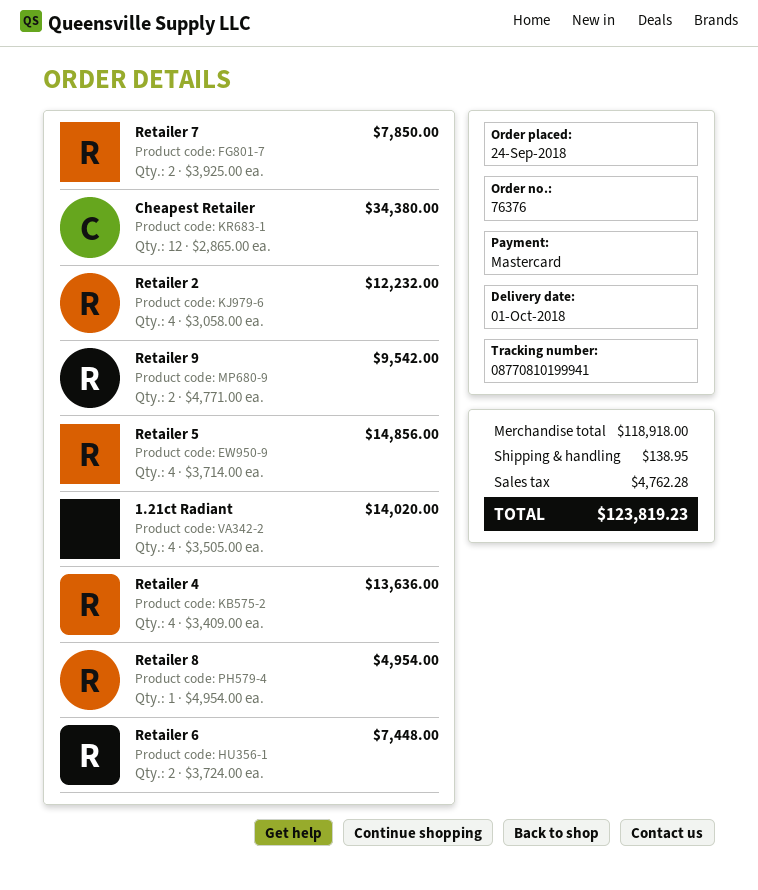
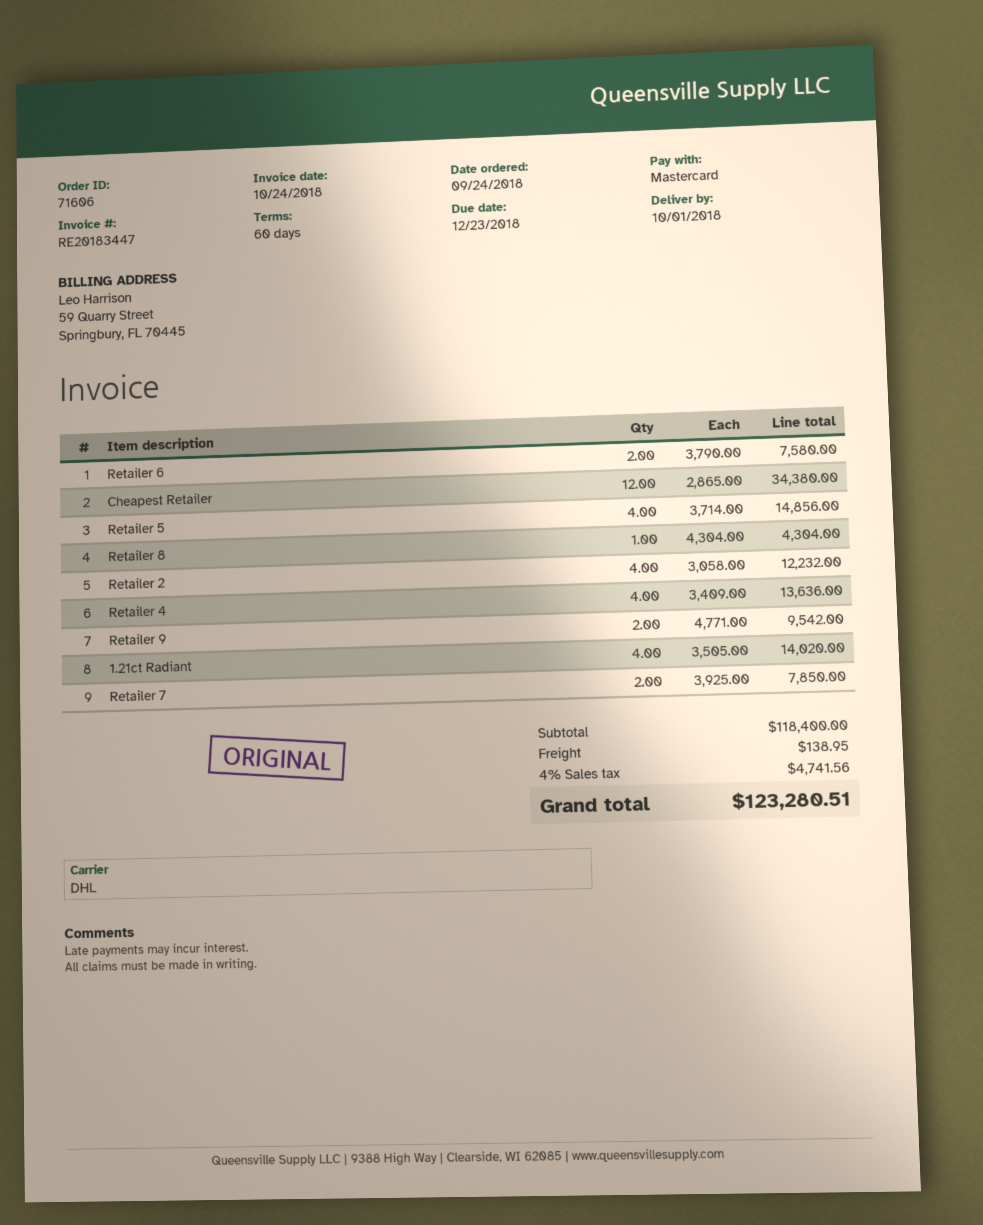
order number: 76376 -> 71606
Retailer 8: 1 x 4954.00 = 4954.00 -> 1 x 4304.00 = 4304.00
Retailer 6: 2 x 3724.00 = 7448.00 -> 2 x 3790.00 = 7580.00
subtotal: 118918.00 -> 118400.00
tax: 4762.28 -> 4741.56
total: 123819.23 -> 123280.51

